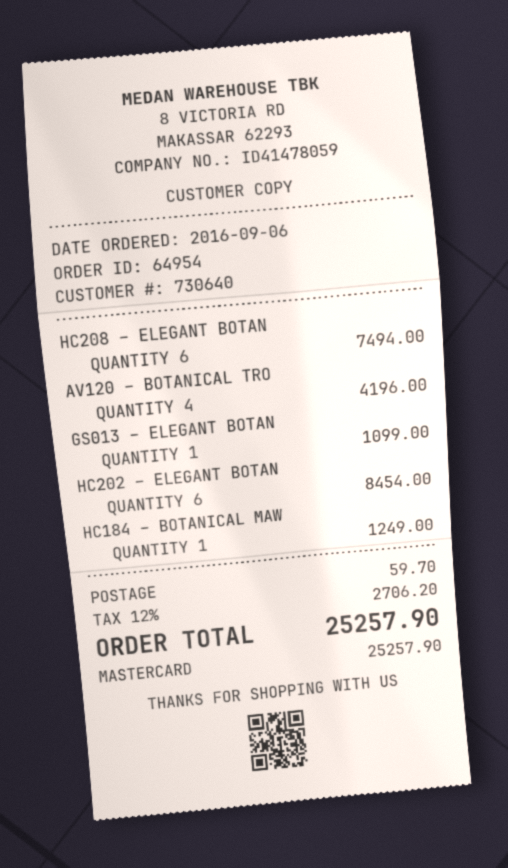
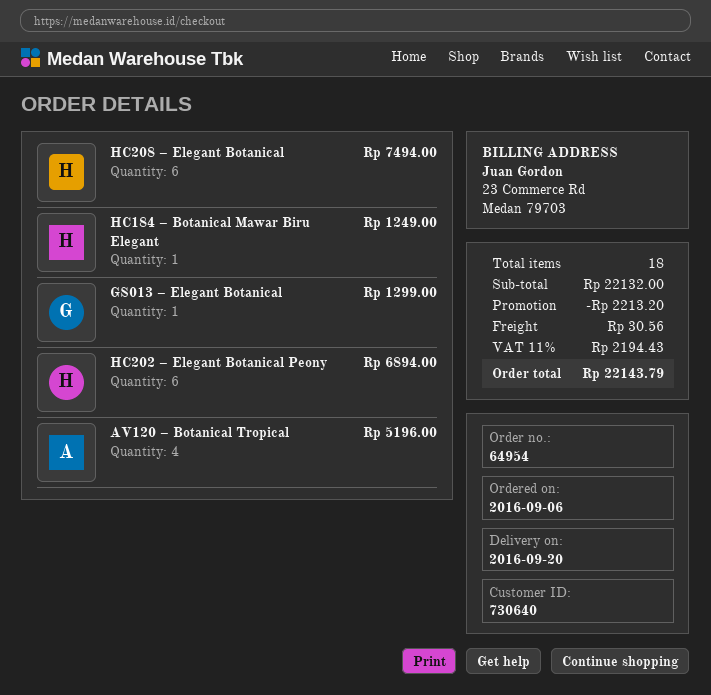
AV120 – BOTANICAL TRO: 4 for 4196.00 -> 4 for 5196.00
GS013 – ELEGANT BOTAN: 1 for 1099.00 -> 1 for 1299.00
HC202 – ELEGANT BOTAN: 6 for 8454.00 -> 6 for 6894.00
discount: none -> 2213.20
shipping: 59.70 -> 30.56
tax: 12% = 2706.20 -> 11% = 2194.43
total: 25257.90 -> 22143.79

